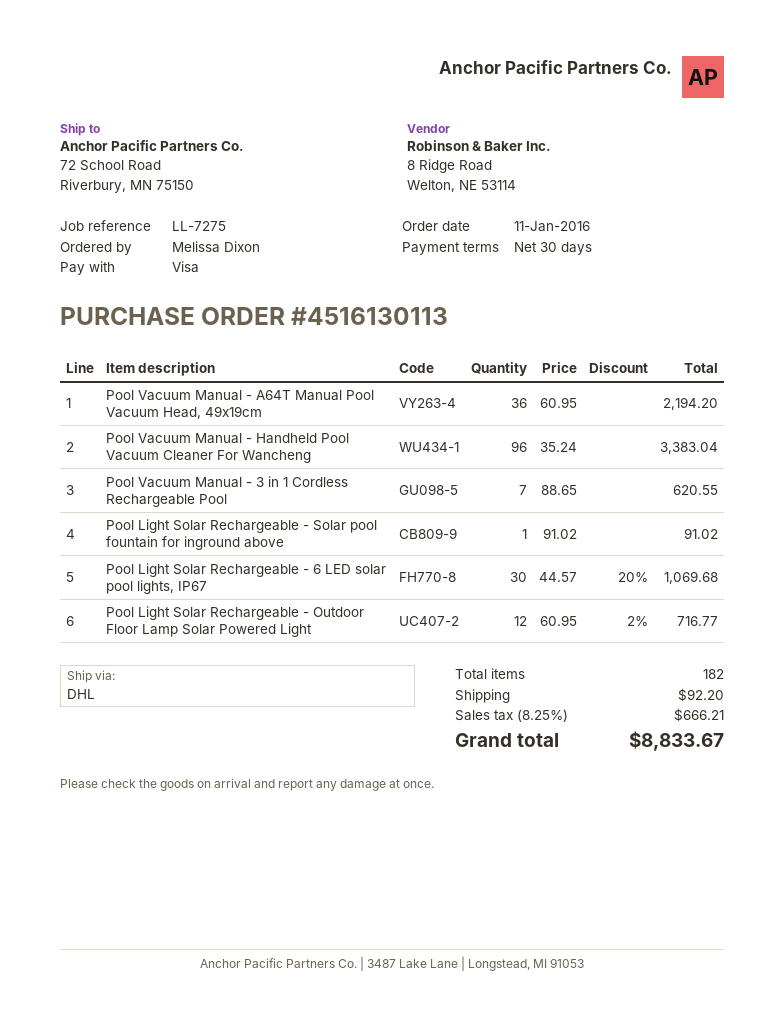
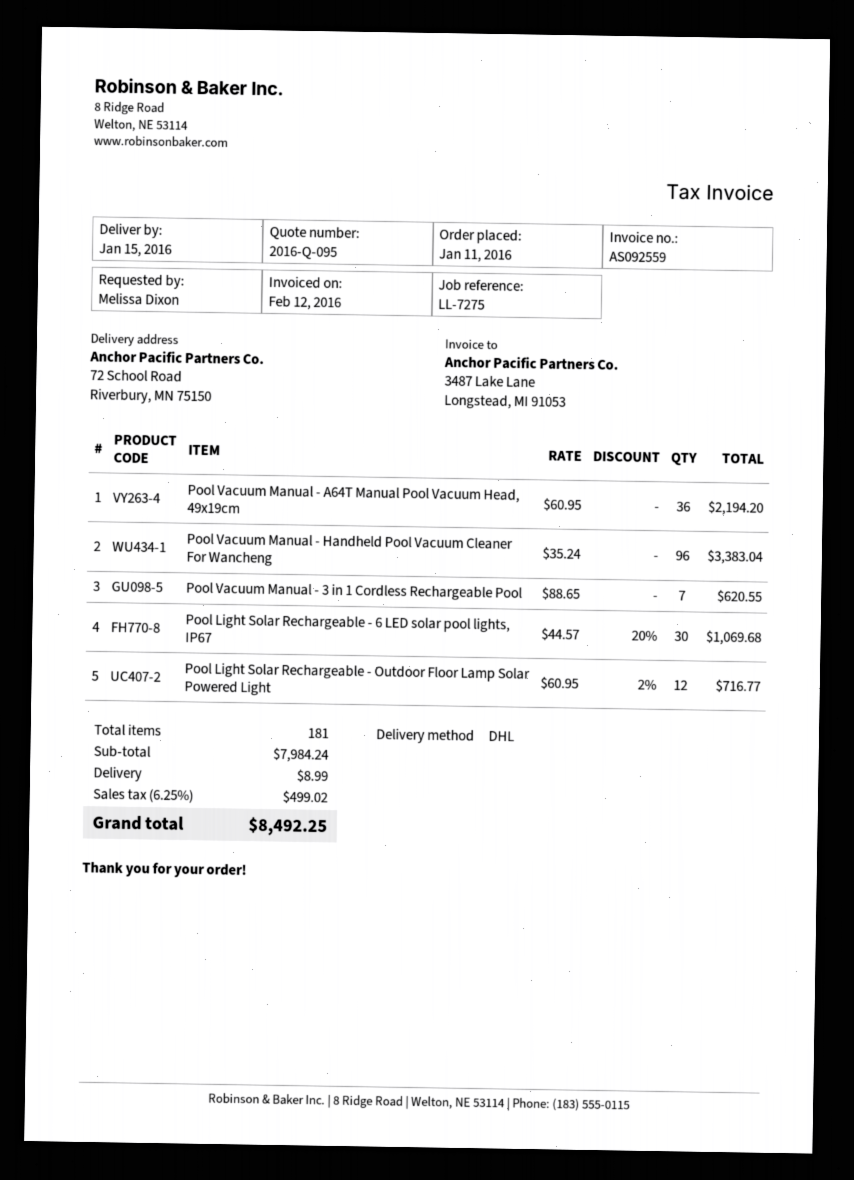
Pool Light Solar Rechargeable - Solar pool fountain for inground above: 1 x 91.02 = 91.02 -> none
total quantity: 182 -> 181
shipping: 92.20 -> 8.99
tax: 8.25% = 666.21 -> 6.25% = 499.02
total: 8833.67 -> 8492.25

